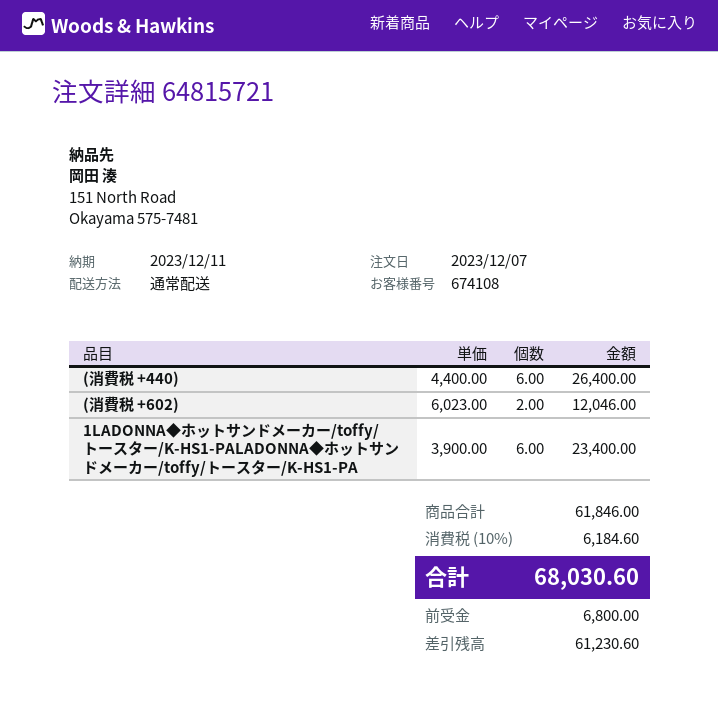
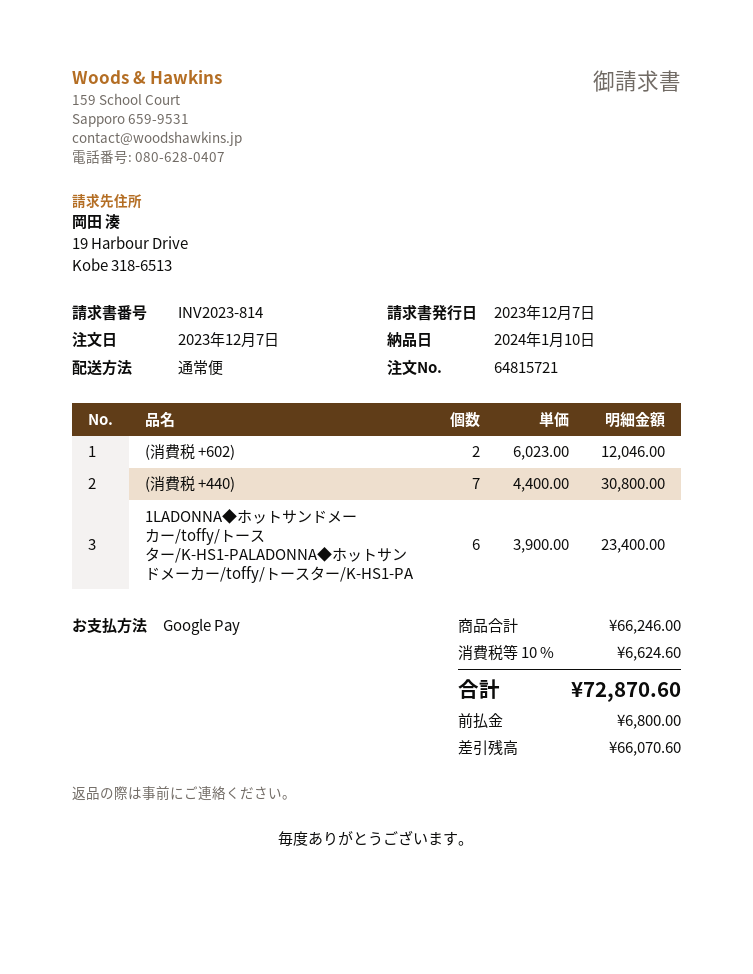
delivery date: 2023-12-11 -> 2024-01-10
(消費税 +440): 6 x 4400.00 = 26400.00 -> 7 x 4400.00 = 30800.00
subtotal: 61846.00 -> 66246.00
tax: 10% = 6184.60 -> 10% = 6624.60
total: 68030.60 -> 72870.60
balance: 61230.60 -> 66070.60

